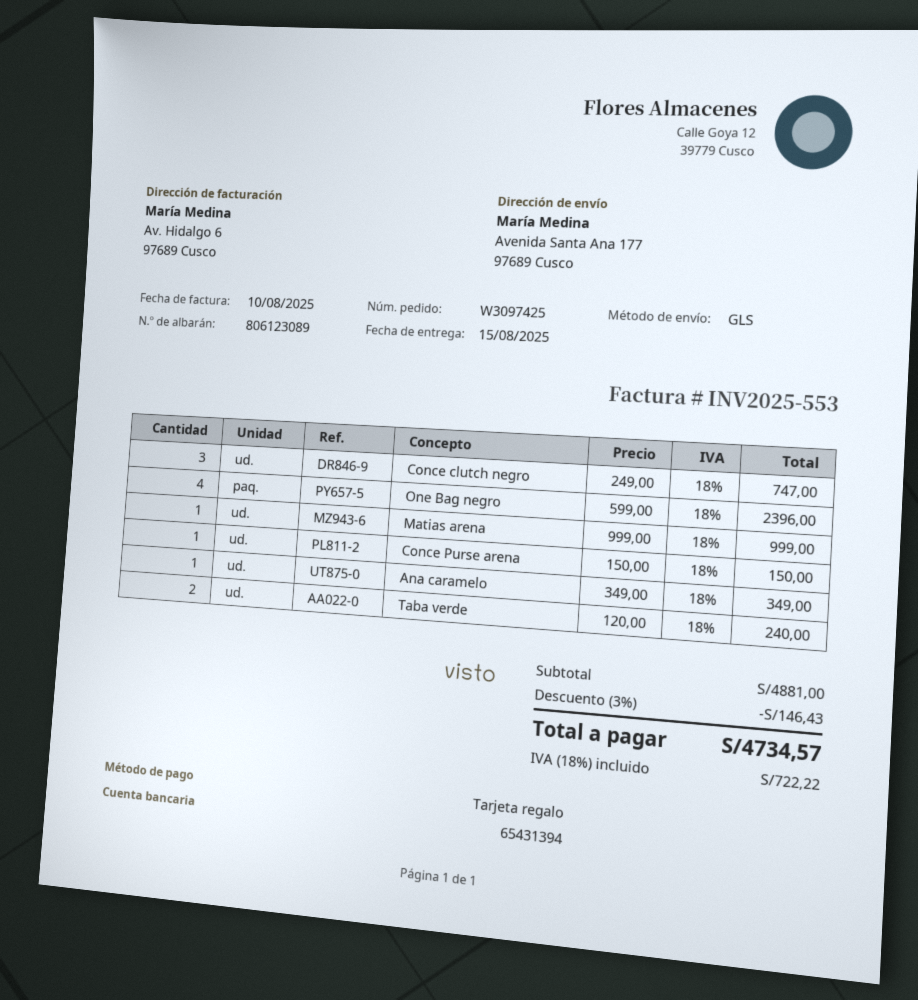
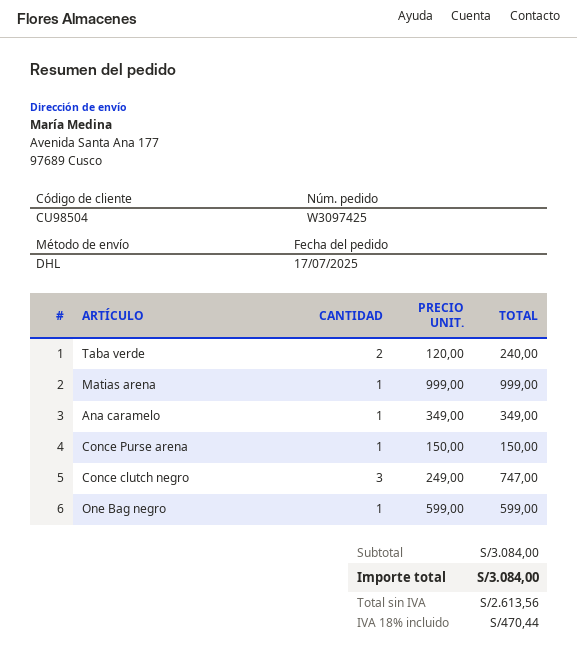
shipping method: GLS -> DHL
One Bag negro: 4 x 599.00 = 2396.00 -> 1 x 599.00 = 599.00
subtotal: 4881.00 -> 3084.00
discount: 3% = 146.43 -> none
tax: 18% = 722.22 -> 18% = 470.44
total: 4734.57 -> 3084.00

